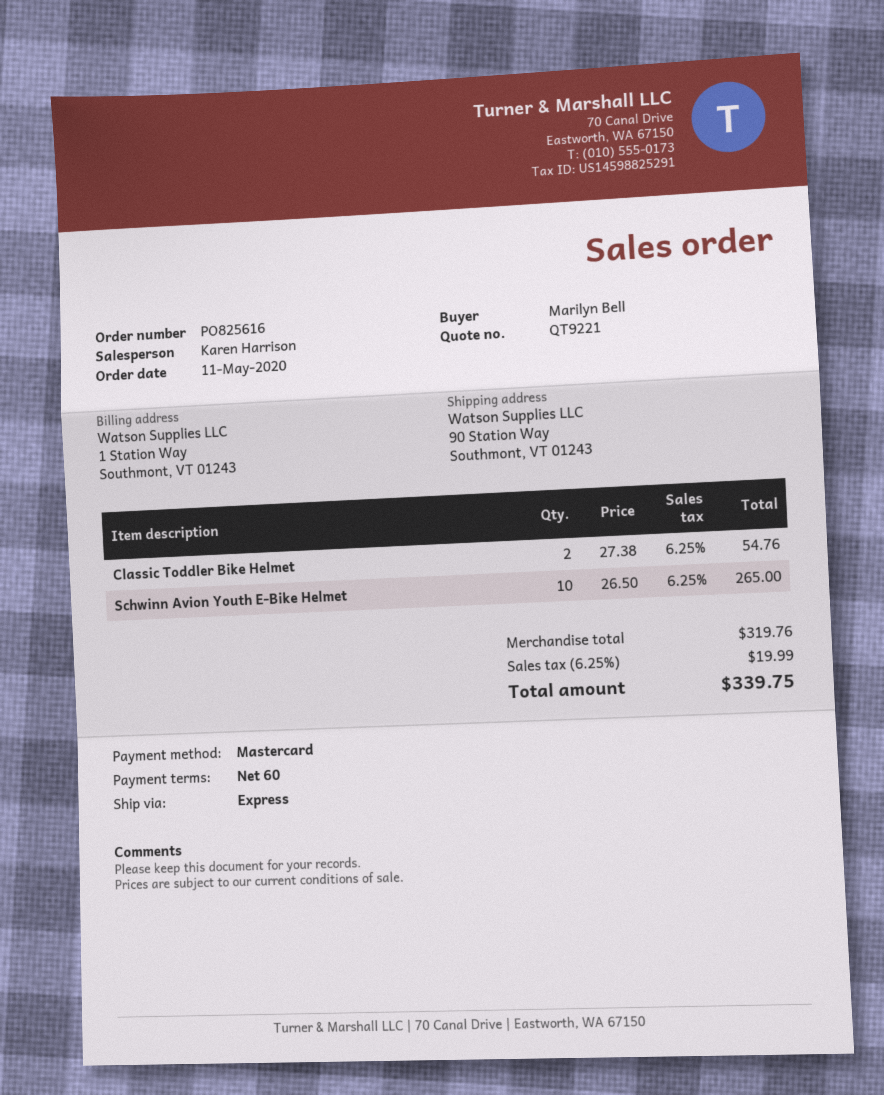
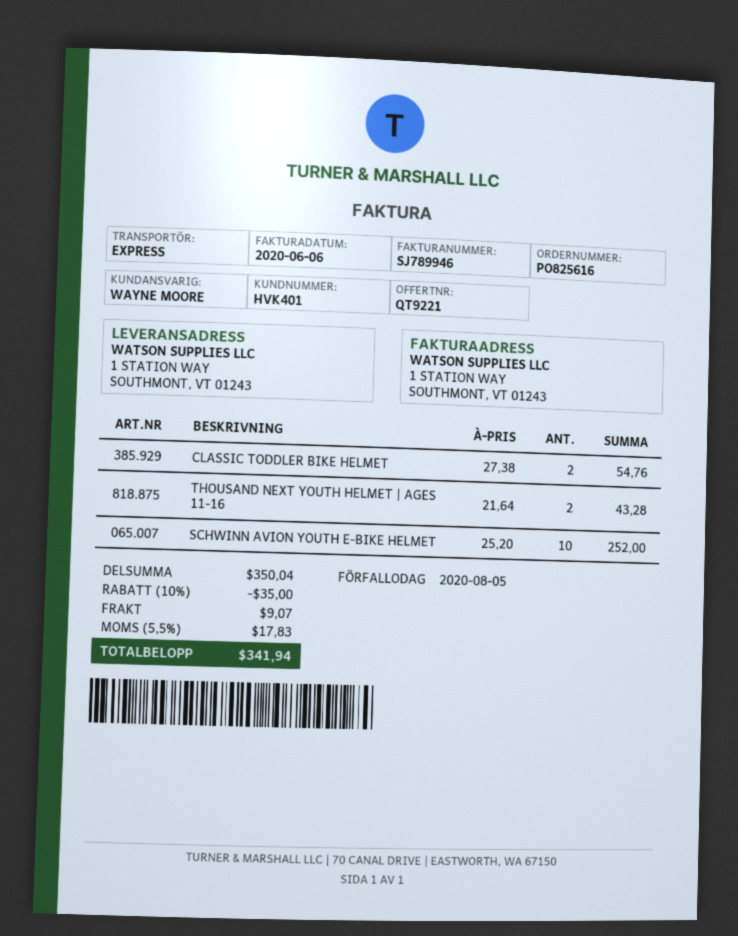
sales rep: Karen Harrison -> WAYNE MOORE
ship to: 90 Station Way, Southmont, VT 01243 -> 1 STATION WAY, SOUTHMONT, VT 01243
Schwinn Avion Youth E-Bike Helmet: 10 x 26.50 = 265.00 -> 10 x 25.20 = 252.00
THOUSAND NEXT YOUTH HELMET | AGES 11-16: none -> 2 x 21.64 = 43.28
subtotal: 319.76 -> 350.04
discount: none -> 10% = 35.00
shipping: none -> 9.07
tax: 6.25% = 19.99 -> 5.5% = 17.83
total: 339.75 -> 341.94

